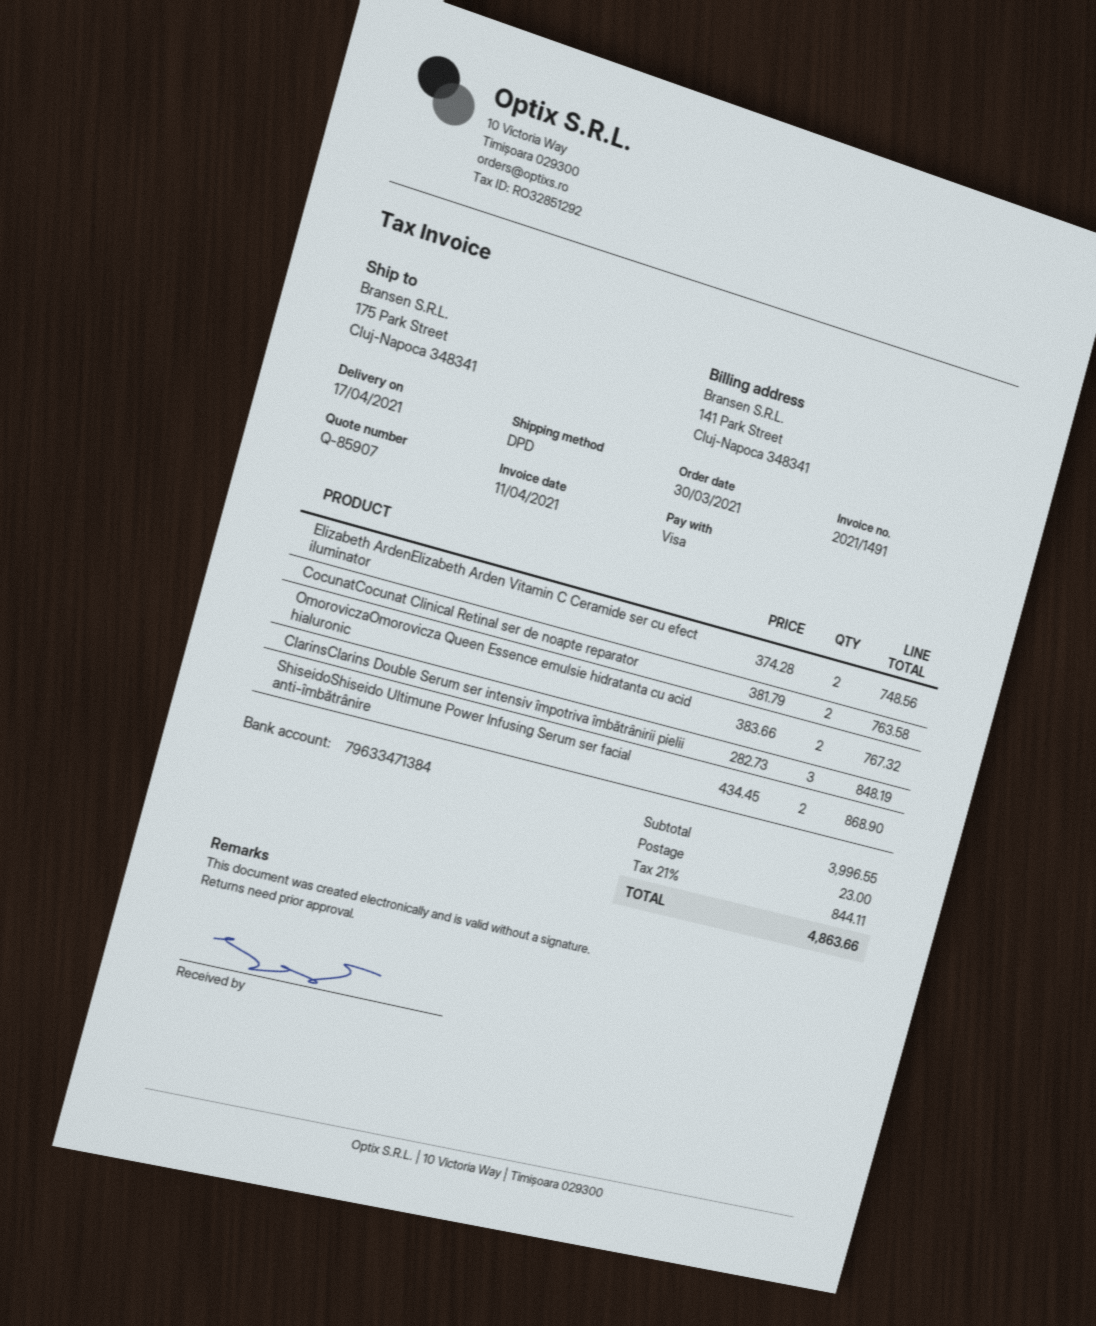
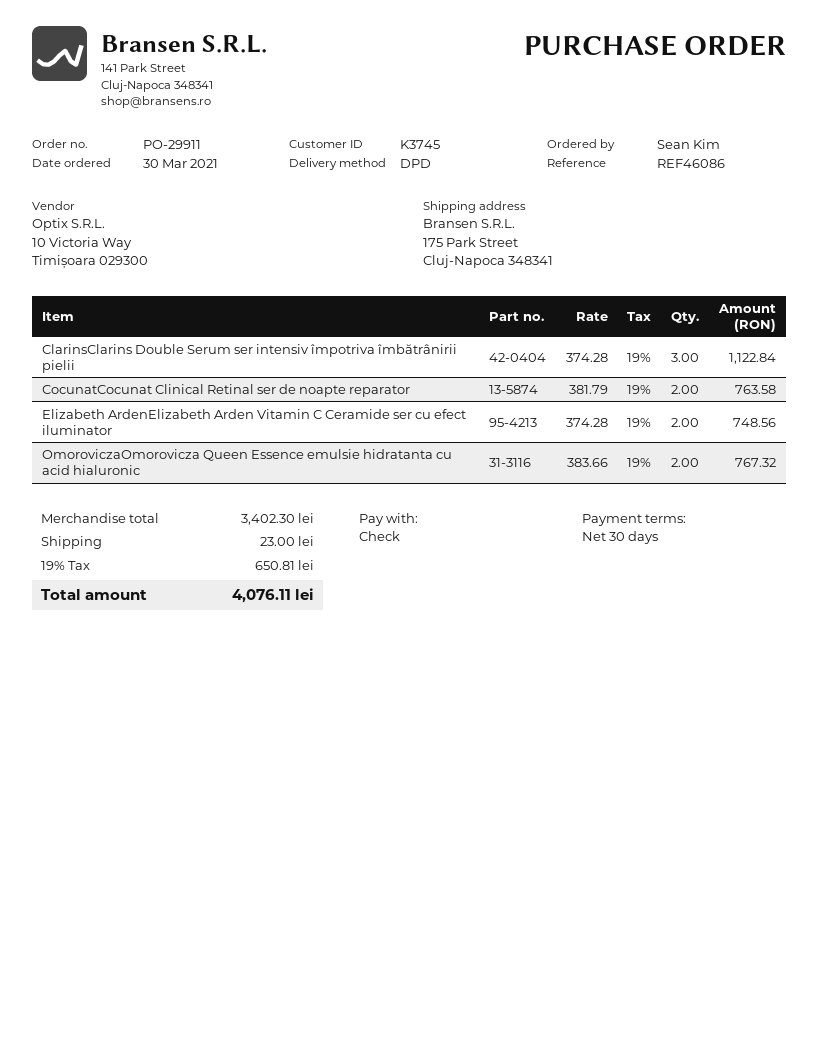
payment method: Visa -> cheque
ClarinsClarins Double Serum ser intensiv împotriva îmbătrânirii pielii: 3 x 282.73 = 848.19 -> 3 x 374.28 = 1122.84
ShiseidoShiseido Ultimune Power Infusing Serum ser facial anti-îmbătrânire: 2 x 434.45 = 868.90 -> none
subtotal: 3996.55 -> 3402.30
tax: 21% = 844.11 -> 19% = 650.81
total: 4863.66 -> 4076.11

